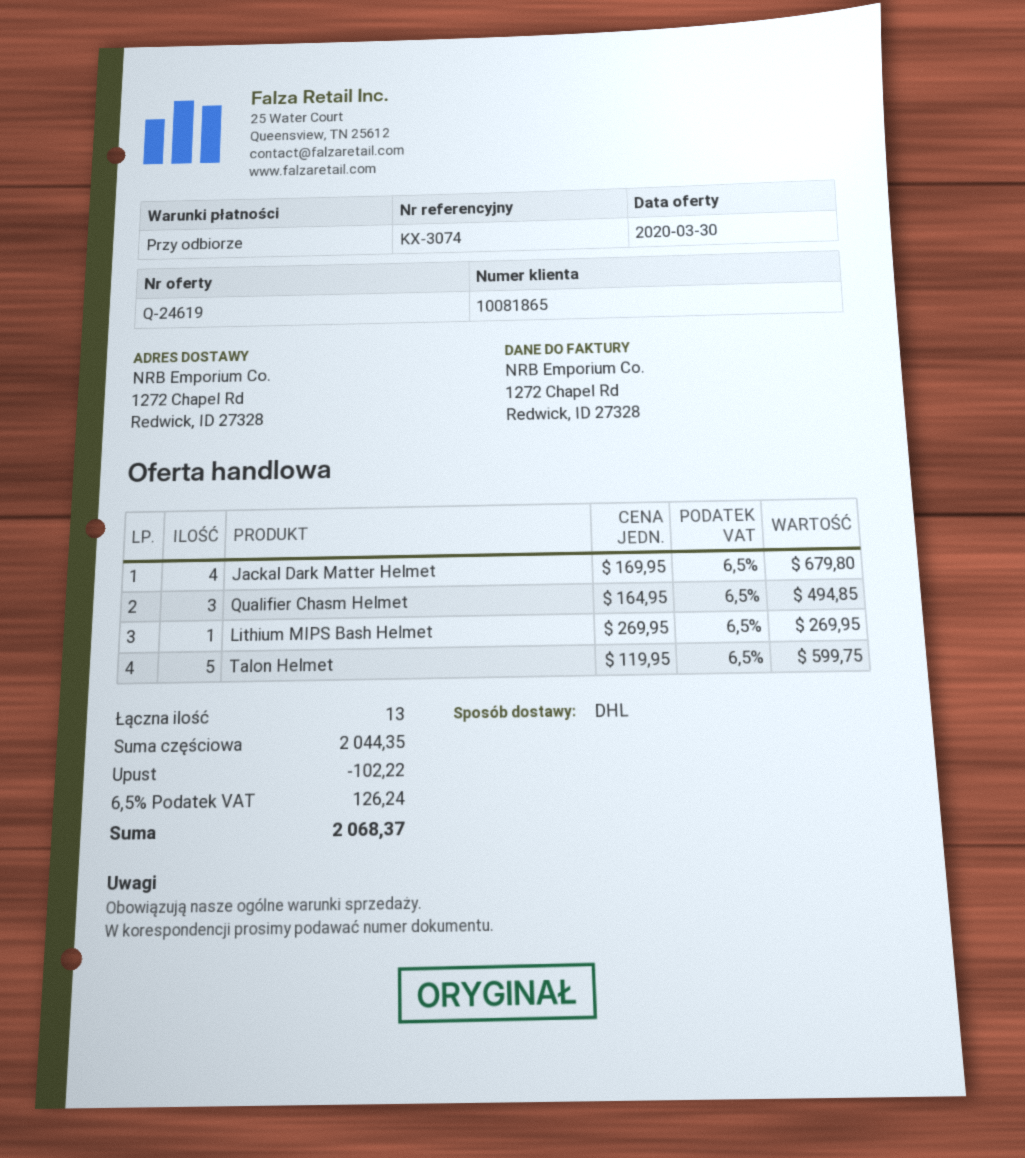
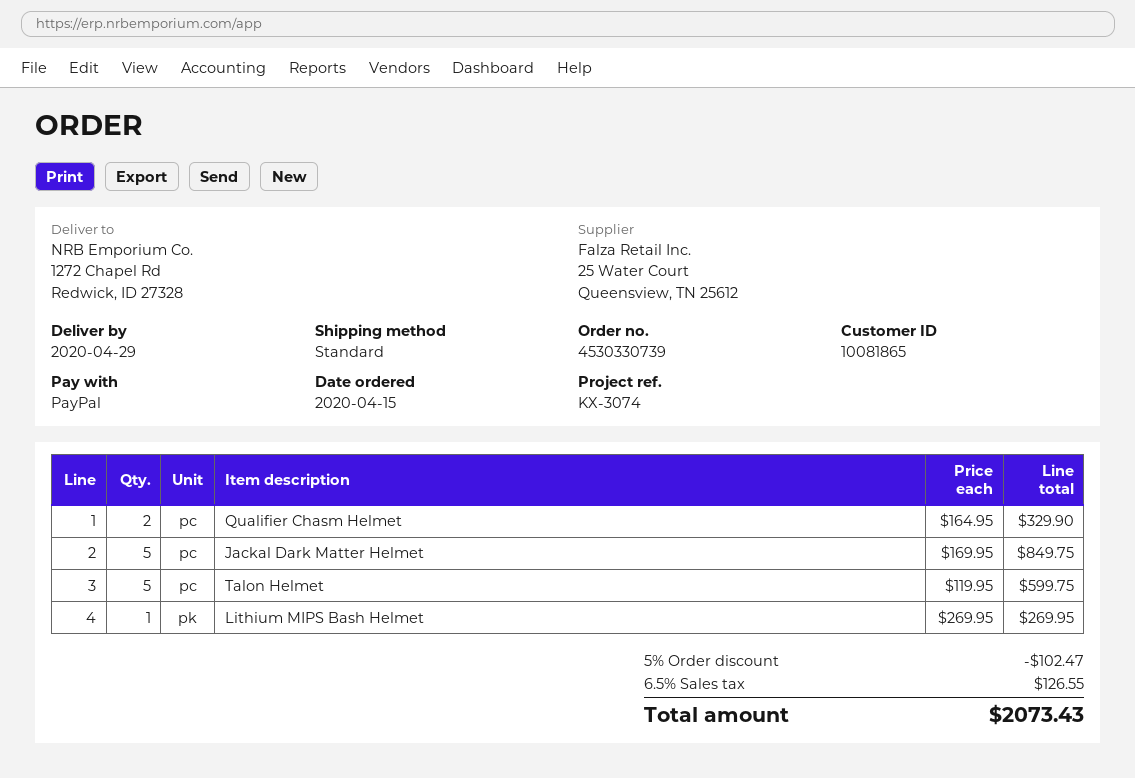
shipping method: DHL -> standard
Jackal Dark Matter Helmet: 4 x 169.95 = 679.80 -> 5 x 169.95 = 849.75
Qualifier Chasm Helmet: 3 x 164.95 = 494.85 -> 2 x 164.95 = 329.90
discount: 102.22 -> 102.47
tax: 6.5% = 126.24 -> 6.5% = 126.55
total: 2068.37 -> 2073.43

